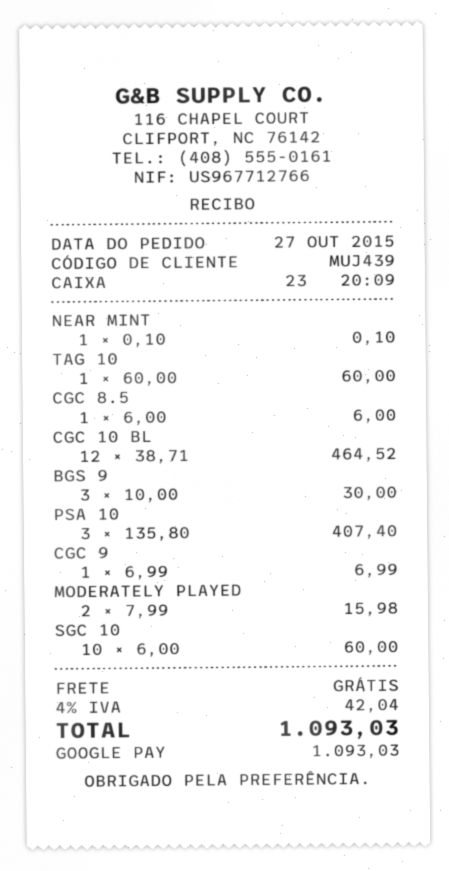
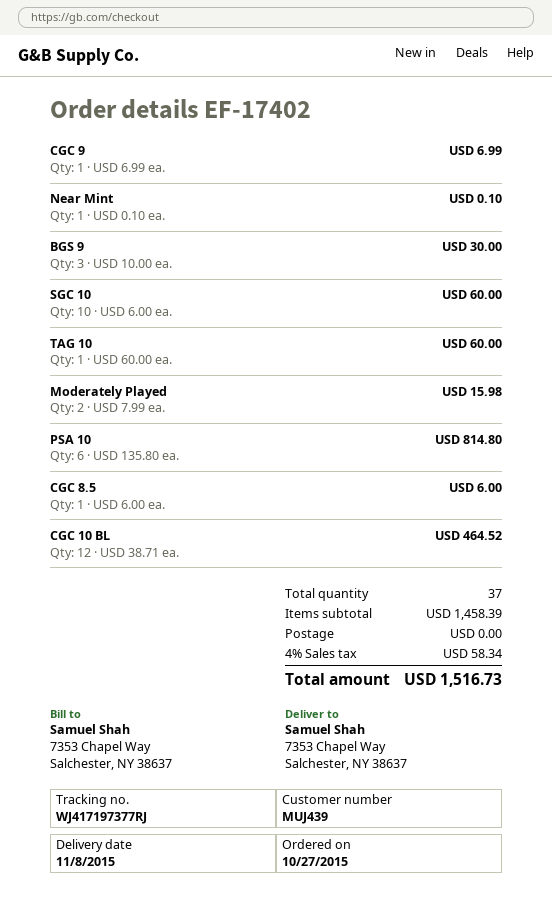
PSA 10: 3 x 135.80 = 407.40 -> 6 x 135.80 = 814.80
tax: 4% = 42.04 -> 4% = 58.34
total: 1093.03 -> 1516.73

